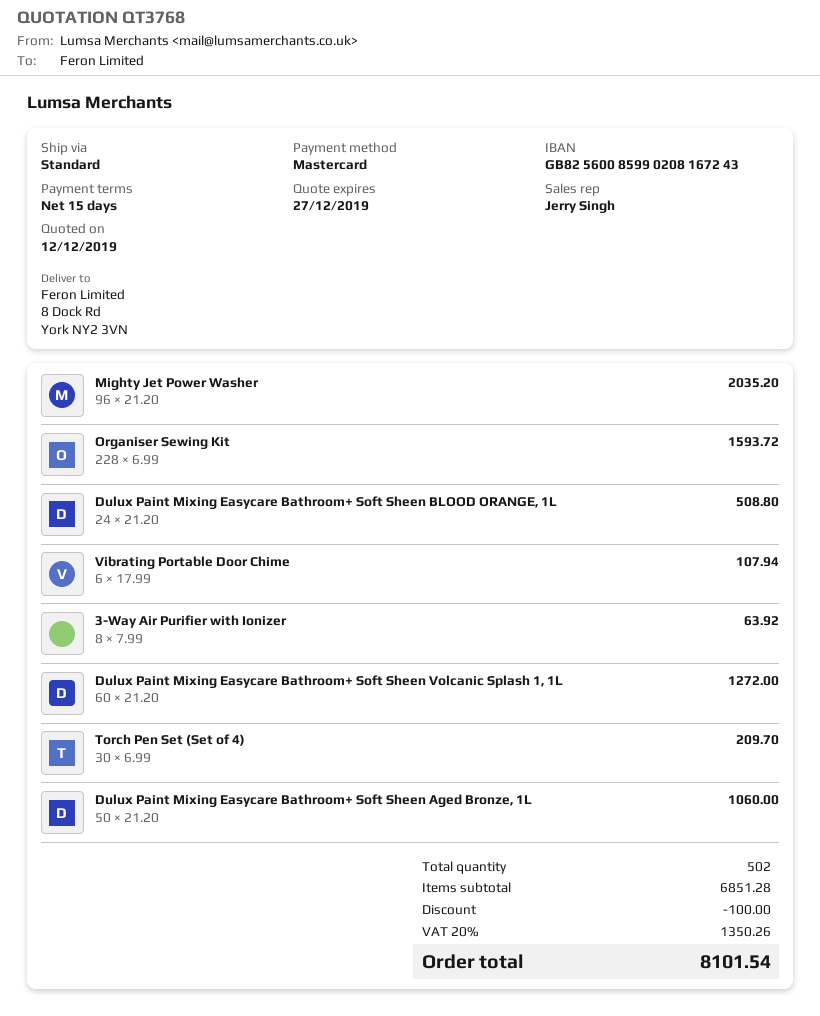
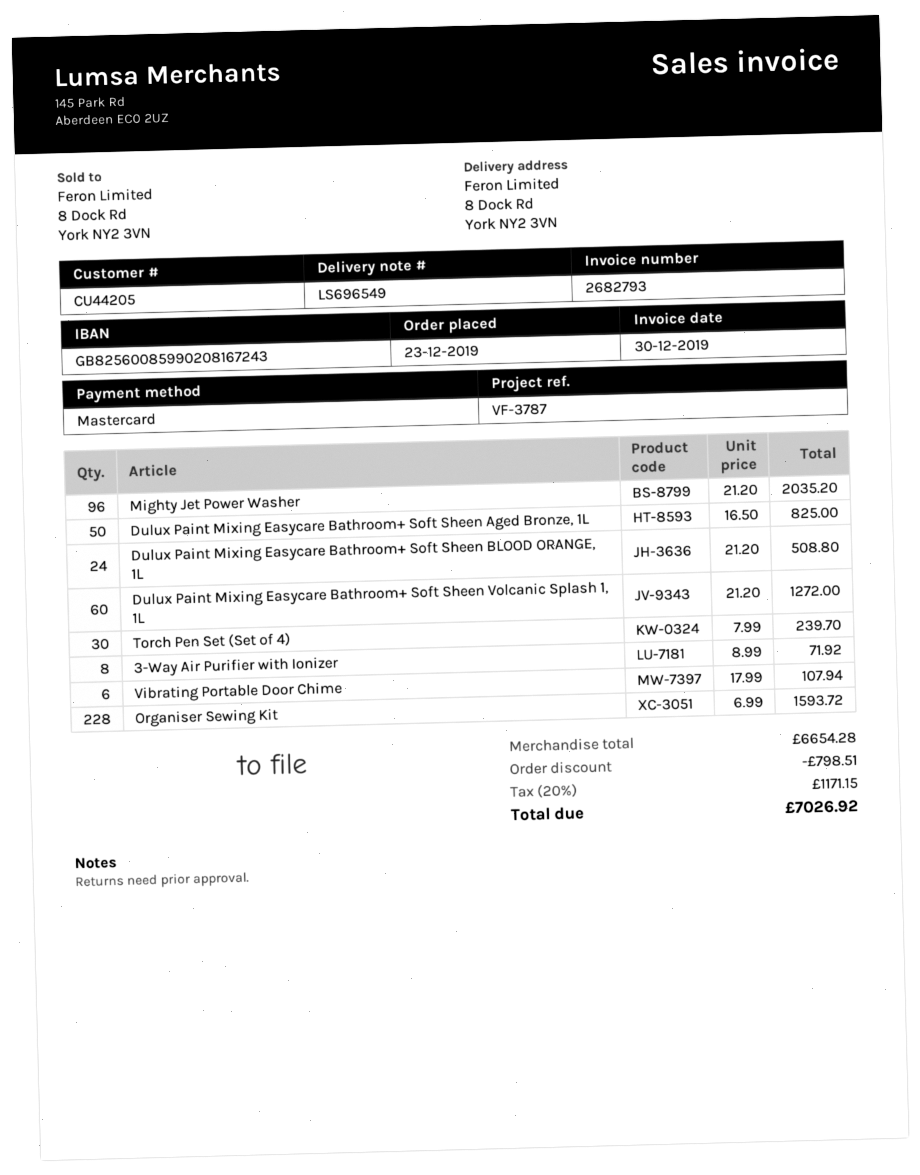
3-Way Air Purifier with Ionizer: 8 x 7.99 = 63.92 -> 8 x 8.99 = 71.92
Torch Pen Set (Set of 4): 30 x 6.99 = 209.70 -> 30 x 7.99 = 239.70
Dulux Paint Mixing Easycare Bathroom+ Soft Sheen Aged Bronze, 1L: 50 x 21.20 = 1060.00 -> 50 x 16.50 = 825.00
subtotal: 6851.28 -> 6654.28
discount: 100.00 -> 798.51
tax: 20% = 1350.26 -> 20% = 1171.15
total: 8101.54 -> 7026.92

